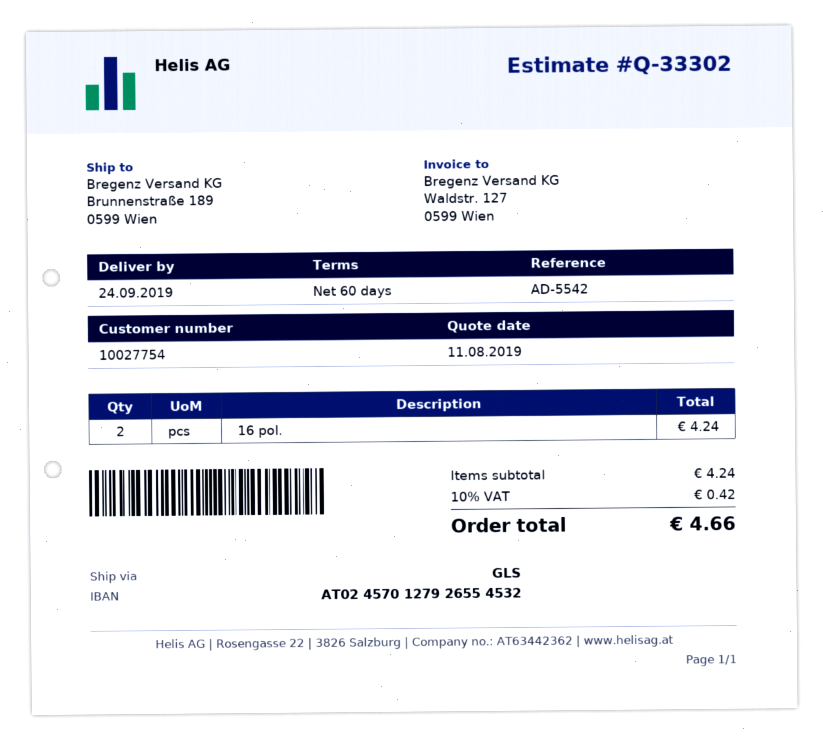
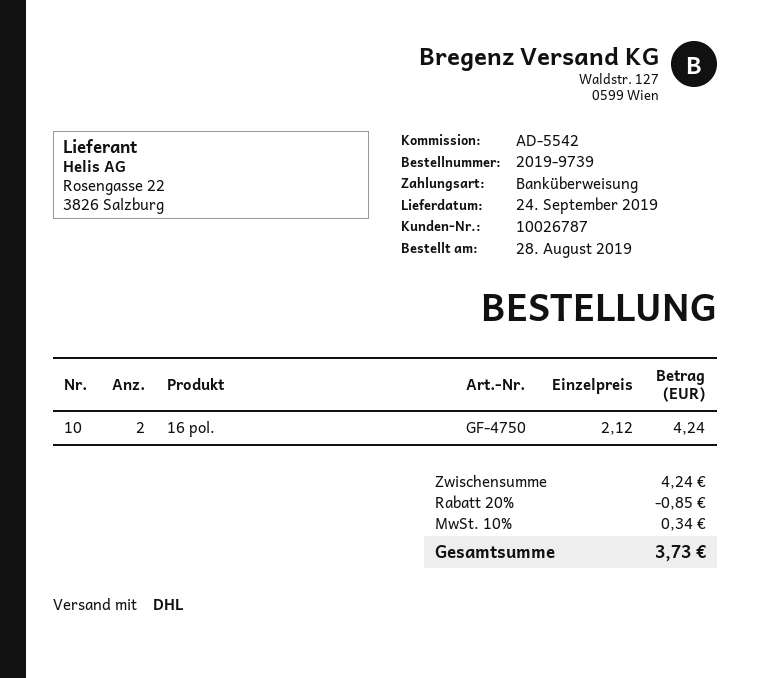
customer number: 10027754 -> 10026787
shipping method: GLS -> DHL
discount: none -> 20% = 0.85
tax: 10% = 0.42 -> 10% = 0.34
total: 4.66 -> 3.73

